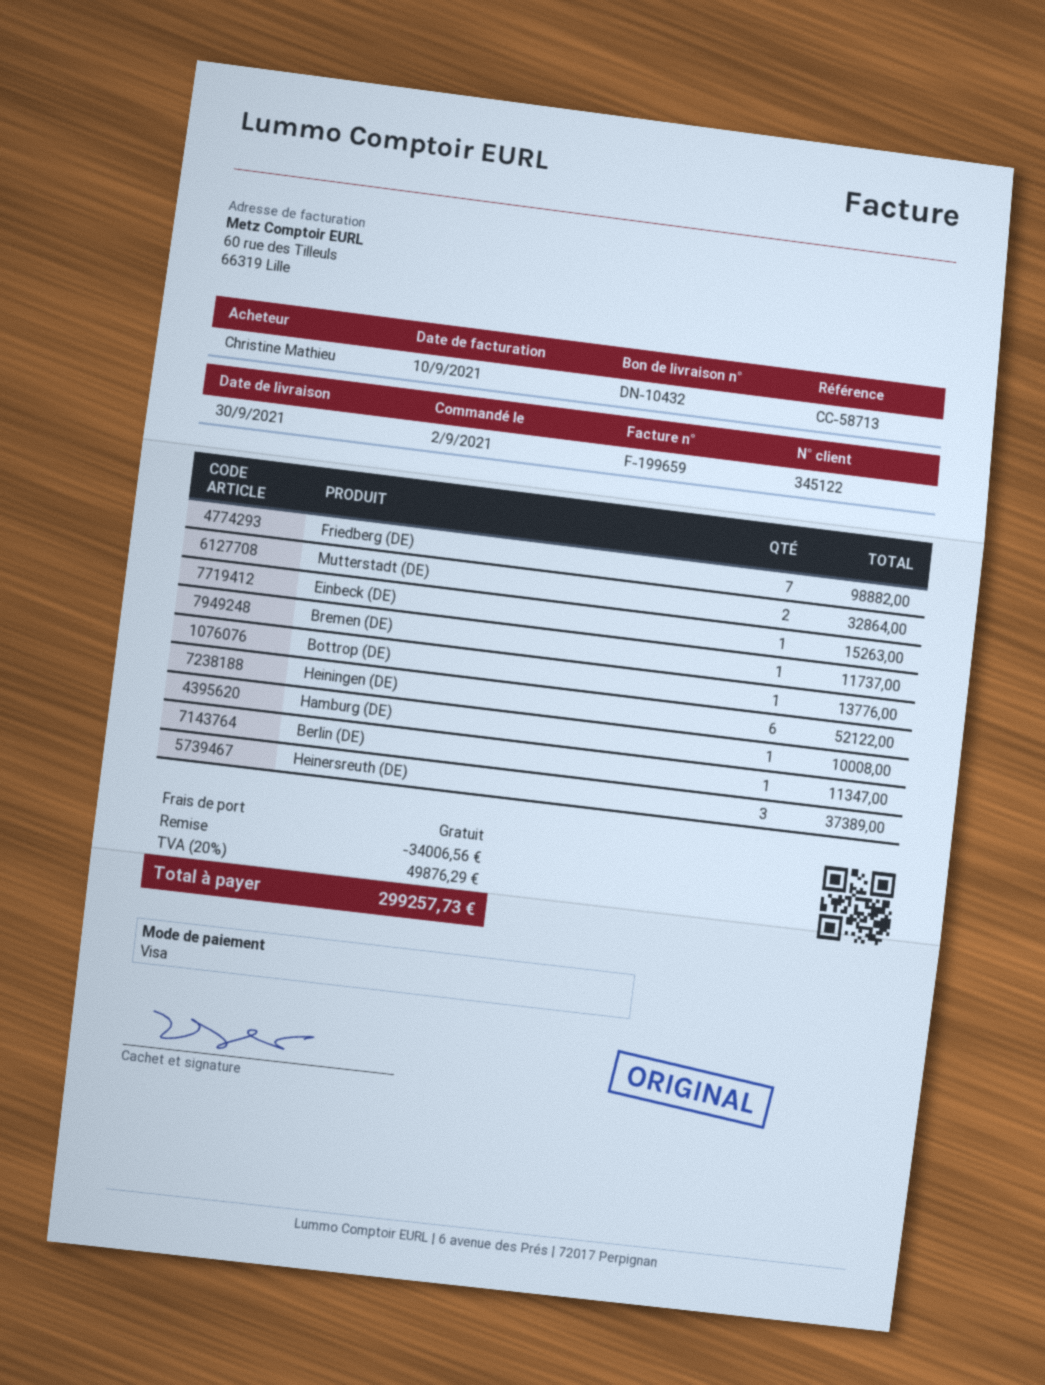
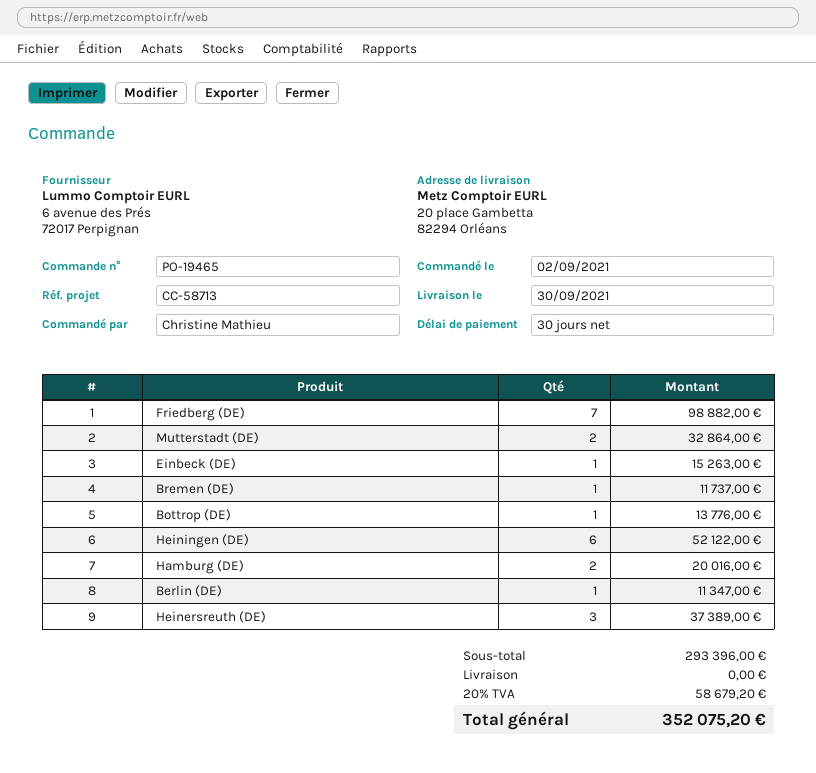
Hamburg (DE): 1 for 10008.00 -> 2 for 20016.00
discount: 34006.56 -> none
tax: 20% = 49876.29 -> 20% = 58679.20
total: 299257.73 -> 352075.20

